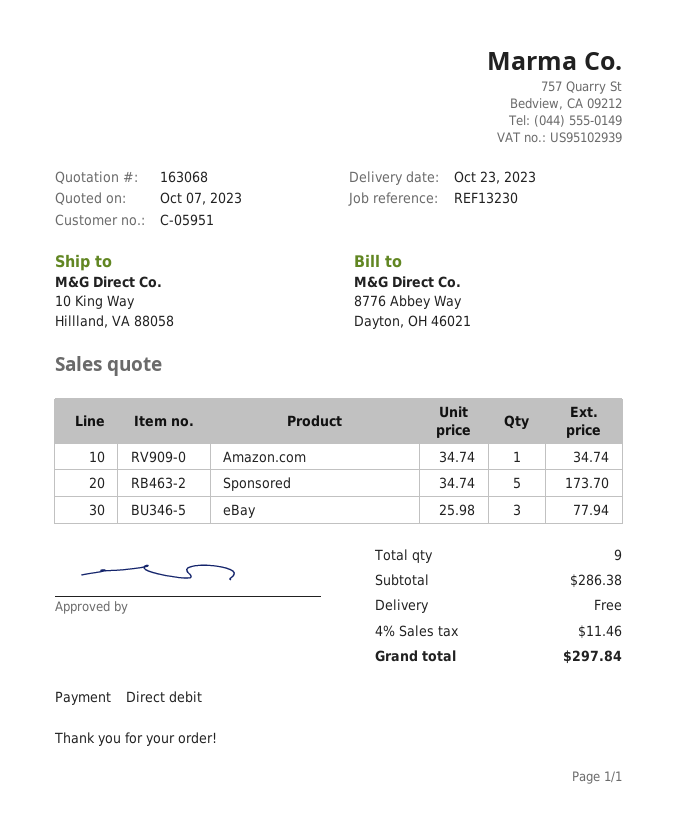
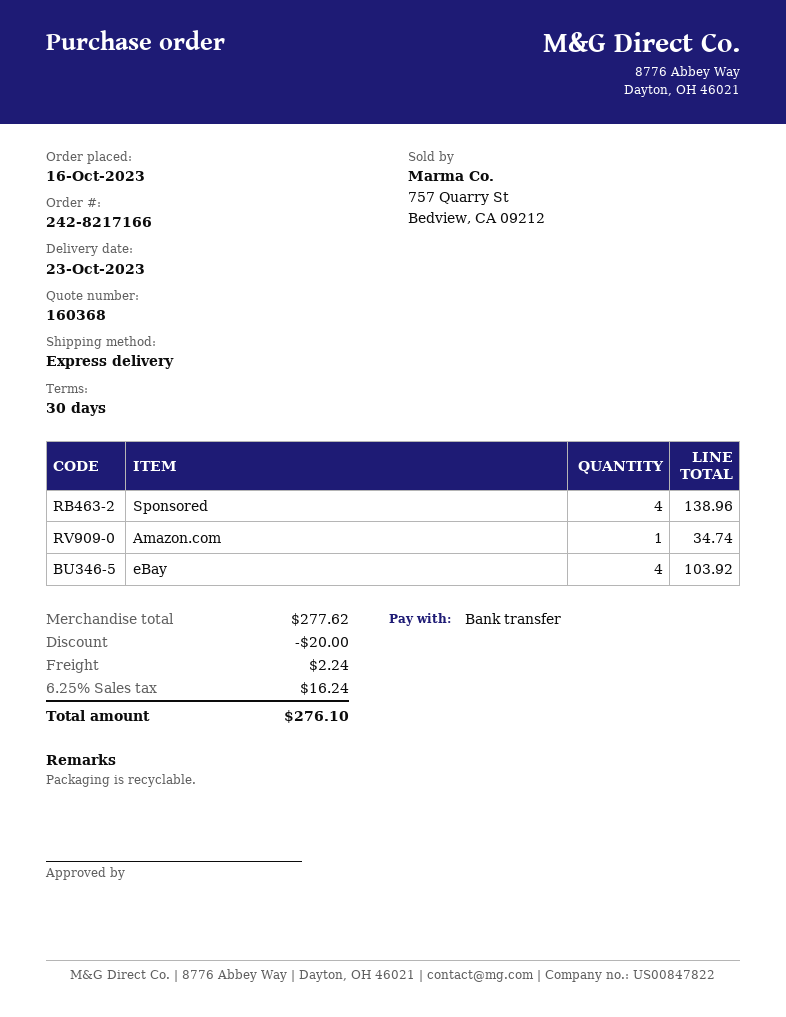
quote number: 163068 -> 160368
payment method: direct debit -> bank transfer
Sponsored: 5 for 173.70 -> 4 for 138.96
eBay: 3 for 77.94 -> 4 for 103.92
subtotal: 286.38 -> 277.62
discount: none -> 20.00
shipping: 0.00 -> 2.24
tax: 4% = 11.46 -> 6.25% = 16.24
total: 297.84 -> 276.10

